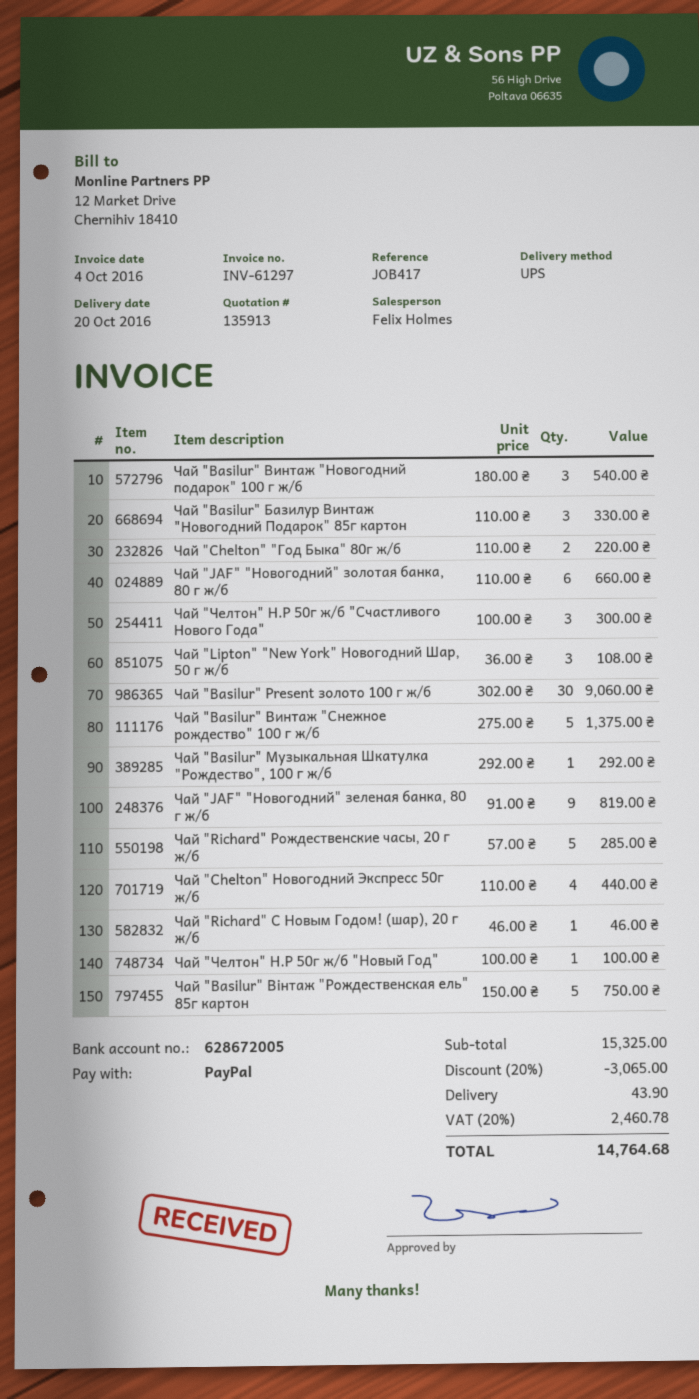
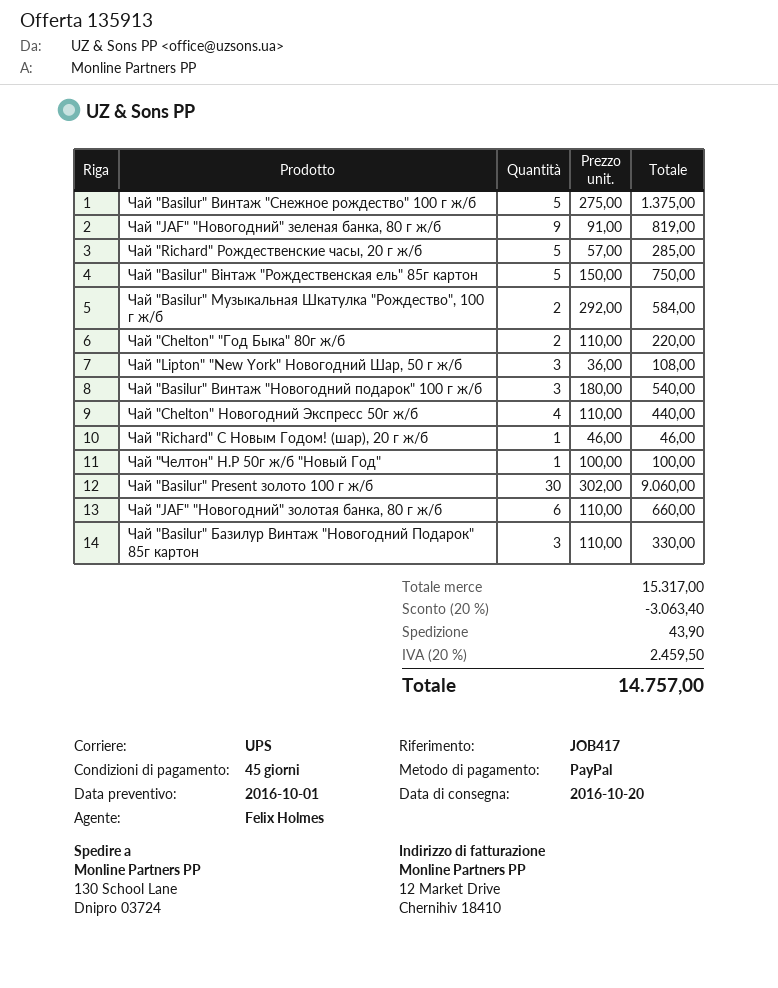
Чай "Челтон" Н.Р 50г ж/б "Счастливого Нового Года": 3 x 100.00 = 300.00 -> none
Чай "Basilur" Музыкальная Шкатулка "Рождество", 100 г ж/б: 1 x 292.00 = 292.00 -> 2 x 292.00 = 584.00
subtotal: 15325.00 -> 15317.00
discount: 20% = 3065.00 -> 20% = 3063.40
tax: 20% = 2460.78 -> 20% = 2459.50
total: 14764.68 -> 14757.00

